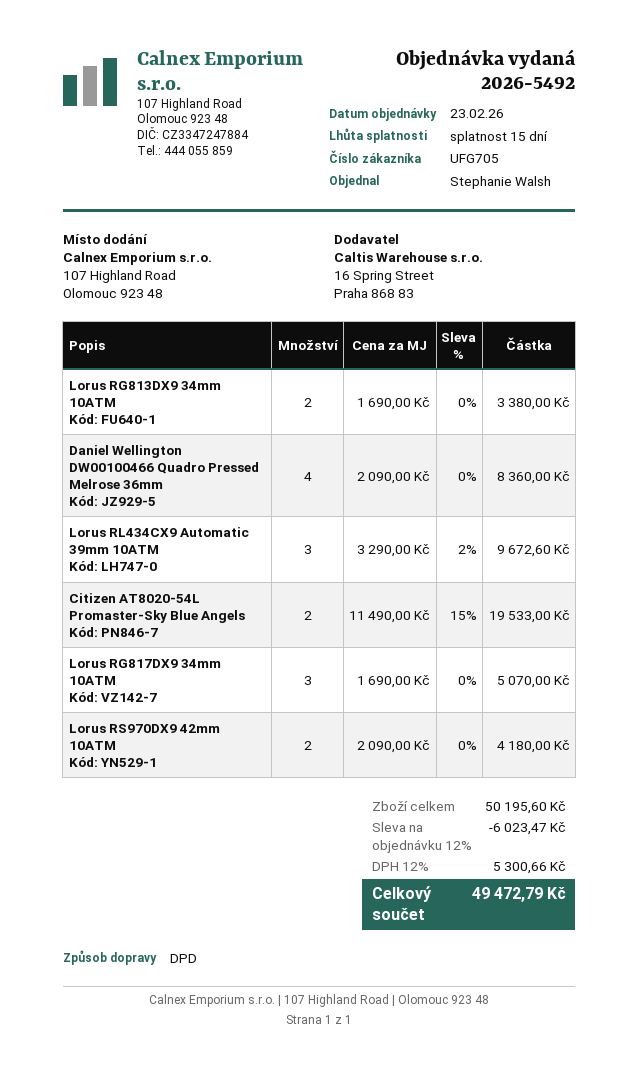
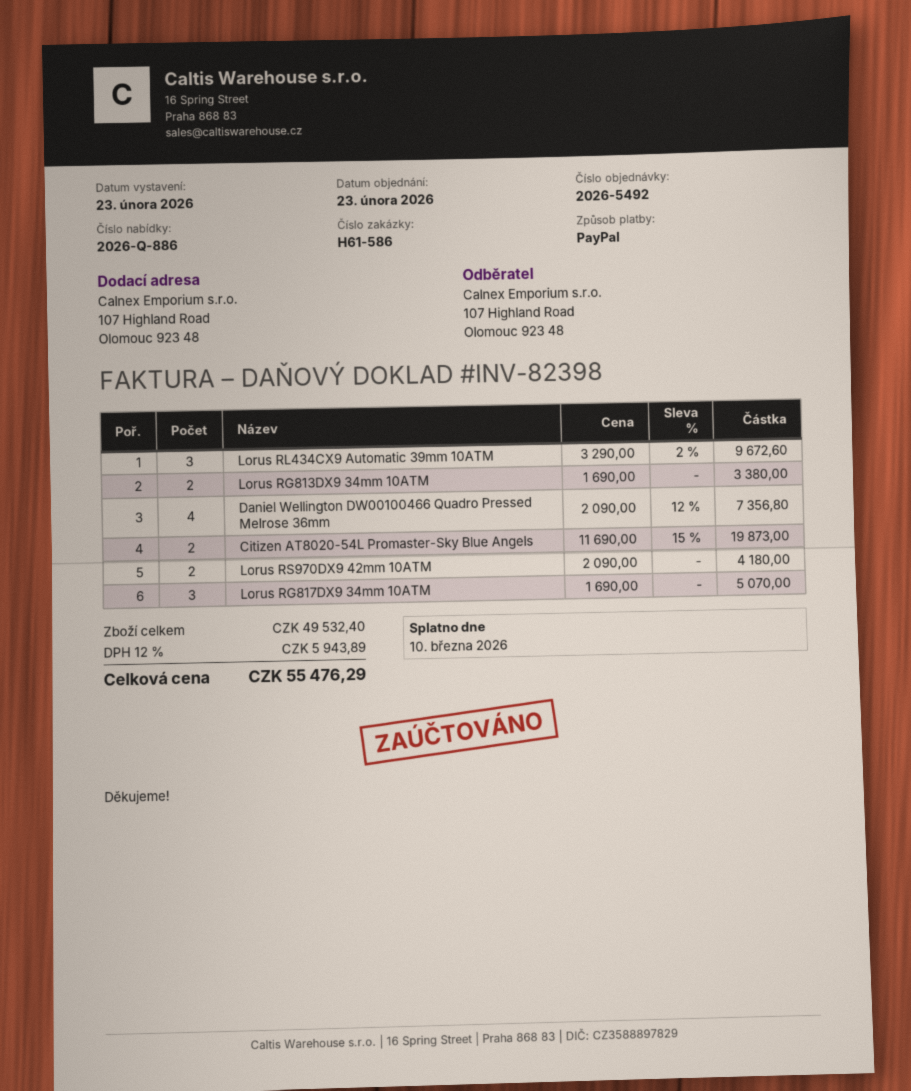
Daniel Wellington DW00100466 Quadro Pressed Melrose 36mm: 4 x 2090.00 = 8360.00 -> 4 x 2090.00 - 12% = 7356.80
Citizen AT8020-54L Promaster-Sky Blue Angels: 2 x 11490.00 - 15% = 19533.00 -> 2 x 11690.00 - 15% = 19873.00
subtotal: 50195.60 -> 49532.40
discount: 12% = 6023.47 -> none
tax: 12% = 5300.66 -> 12% = 5943.89
total: 49472.79 -> 55476.29

